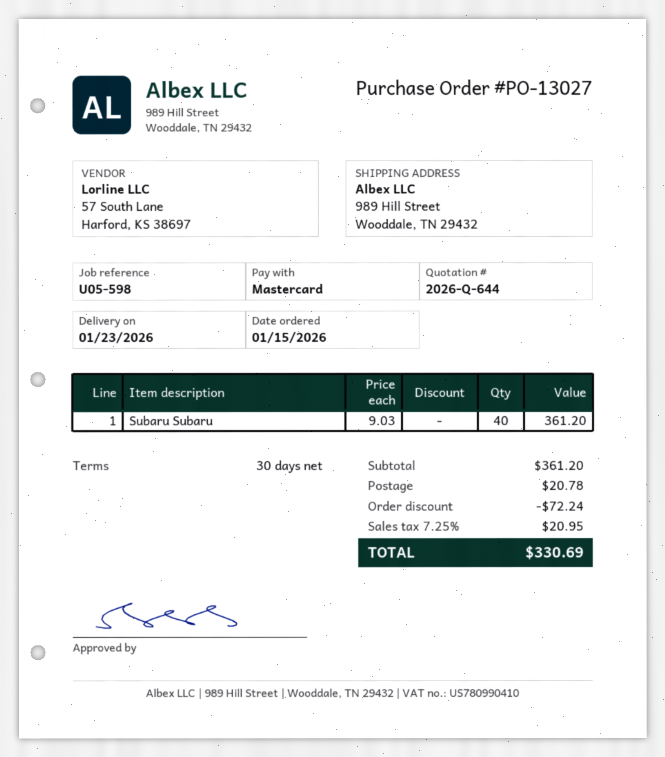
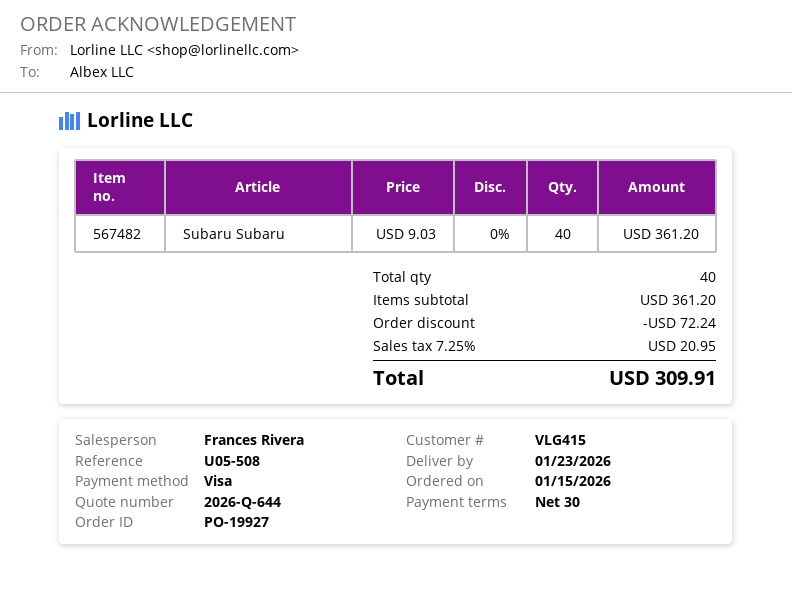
order number: PO-13027 -> PO-19927
reference: U05-598 -> U05-508
payment method: Mastercard -> Visa
shipping: 20.78 -> none
total: 330.69 -> 309.91

